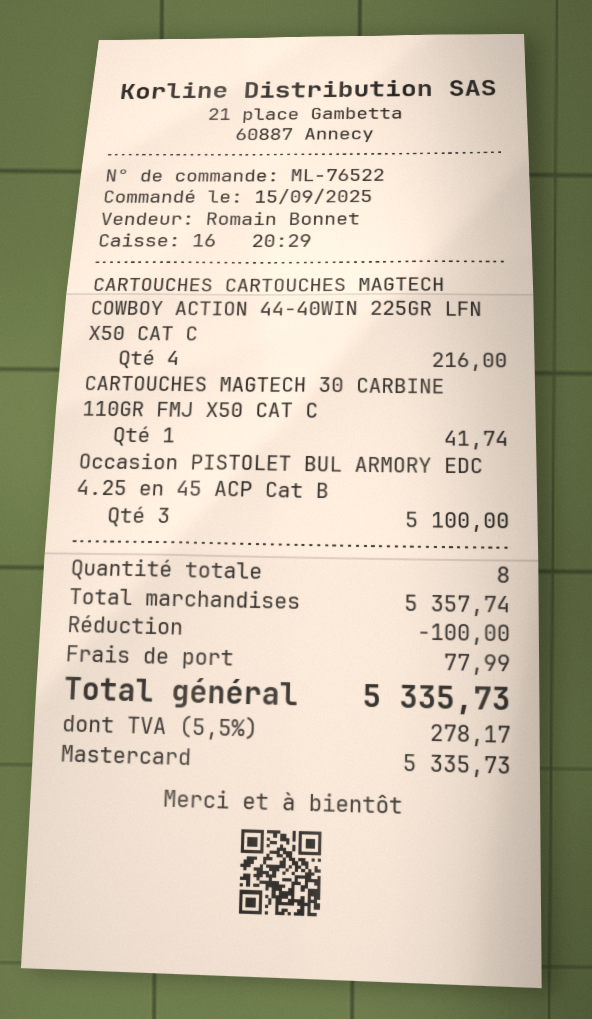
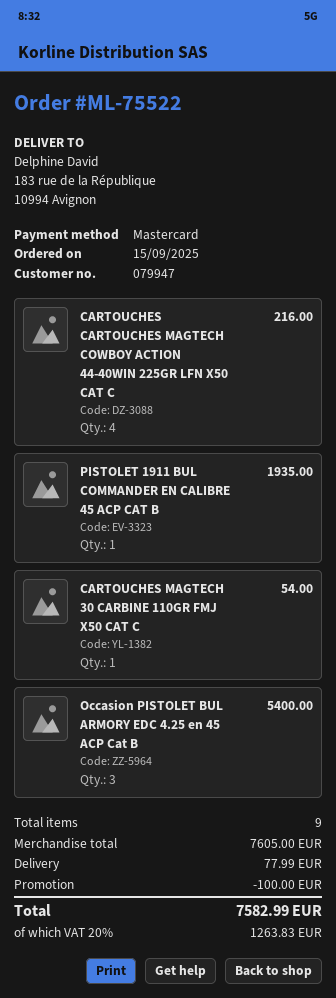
order number: ML-76522 -> ML-75522
CARTOUCHES MAGTECH 30 CARBINE 110GR FMJ X50 CAT C: 1 for 41.74 -> 1 for 54.00
Occasion PISTOLET BUL ARMORY EDC 4.25 en 45 ACP Cat B: 3 for 5100.00 -> 3 for 5400.00
PISTOLET 1911 BUL COMMANDER EN CALIBRE 45 ACP CAT B: none -> 1 for 1935.00
total quantity: 8 -> 9
subtotal: 5357.74 -> 7605.00
tax: 5.5% = 278.17 -> 20% = 1263.83
total: 5335.73 -> 7582.99

